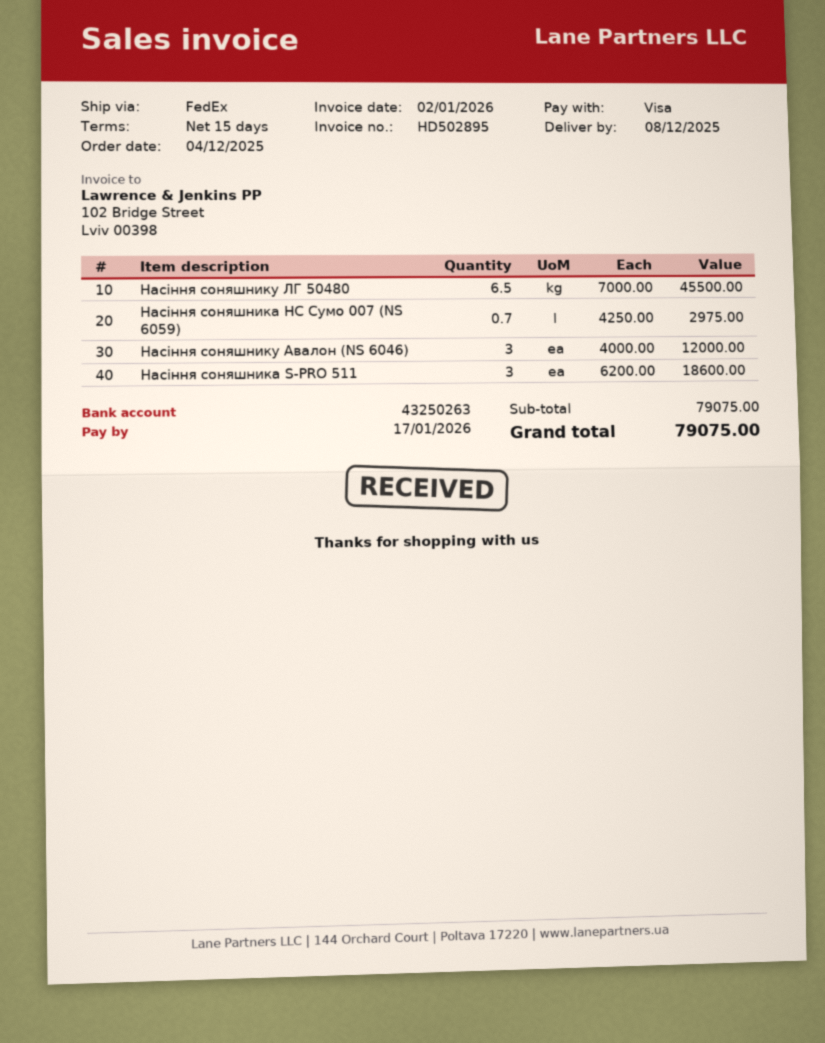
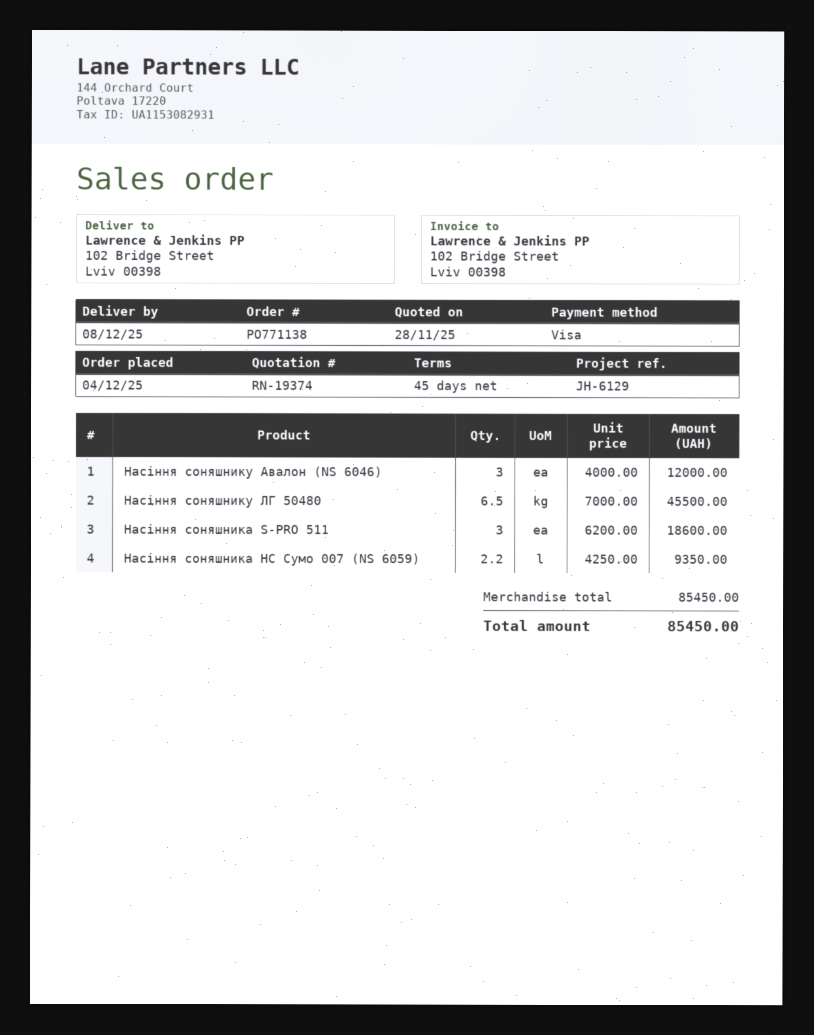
payment terms: 15 days -> 45 days
Насіння соняшника НС Сумо 007 (NS 6059): 0.7 x 4250.00 = 2975.00 -> 2.2 x 4250.00 = 9350.00
subtotal: 79075.00 -> 85450.00
total: 79075.00 -> 85450.00

